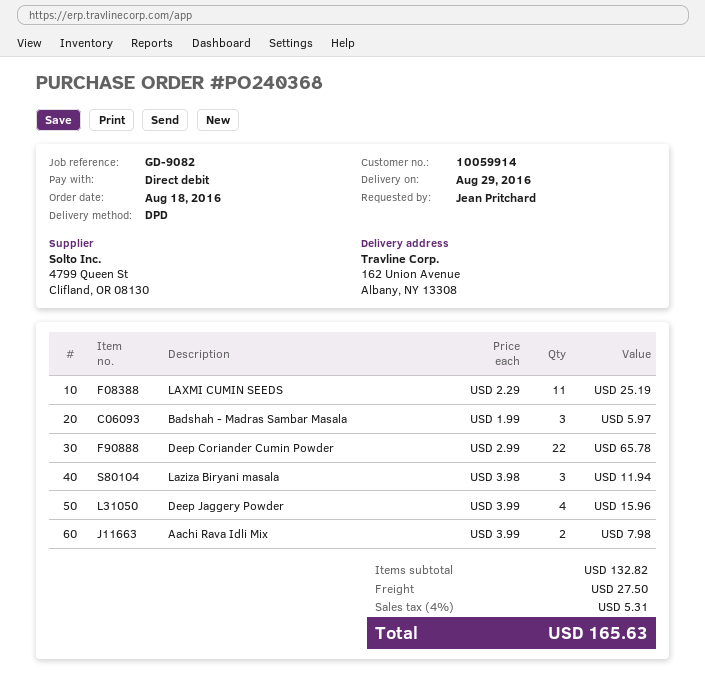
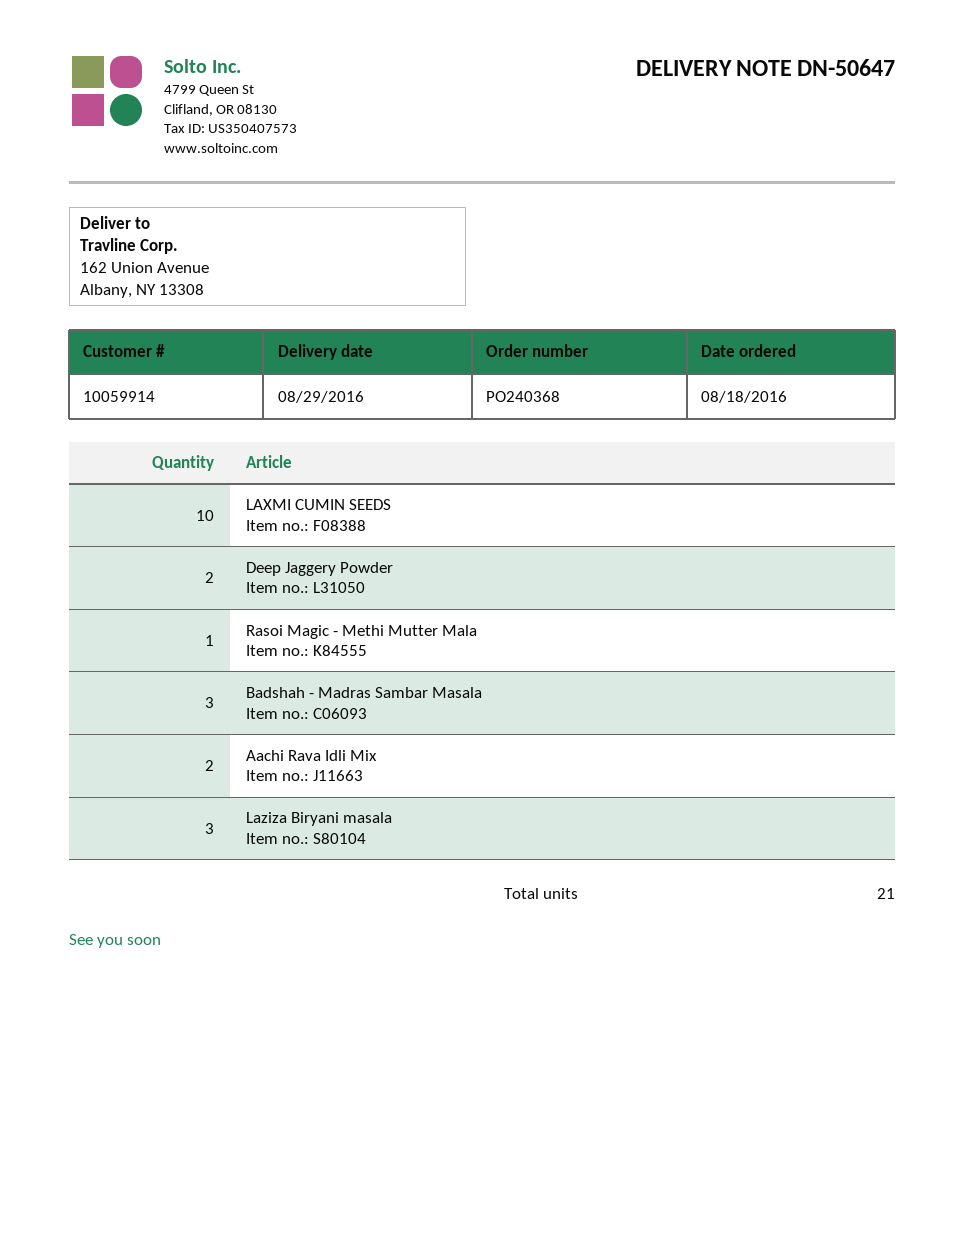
LAXMI CUMIN SEEDS: 11 -> 10
Deep Coriander Cumin Powder: 22 -> none
Deep Jaggery Powder: 4 -> 2
Rasoi Magic - Methi Mutter Mala: none -> 1

